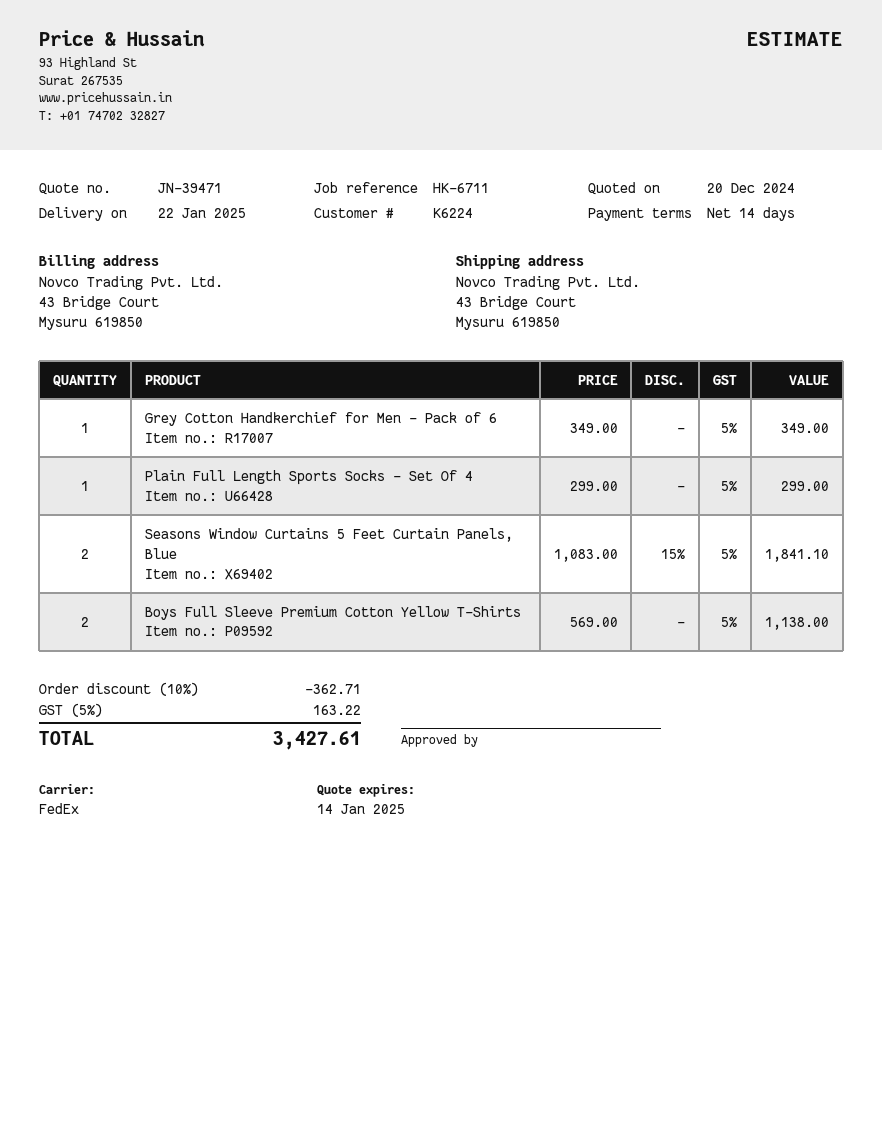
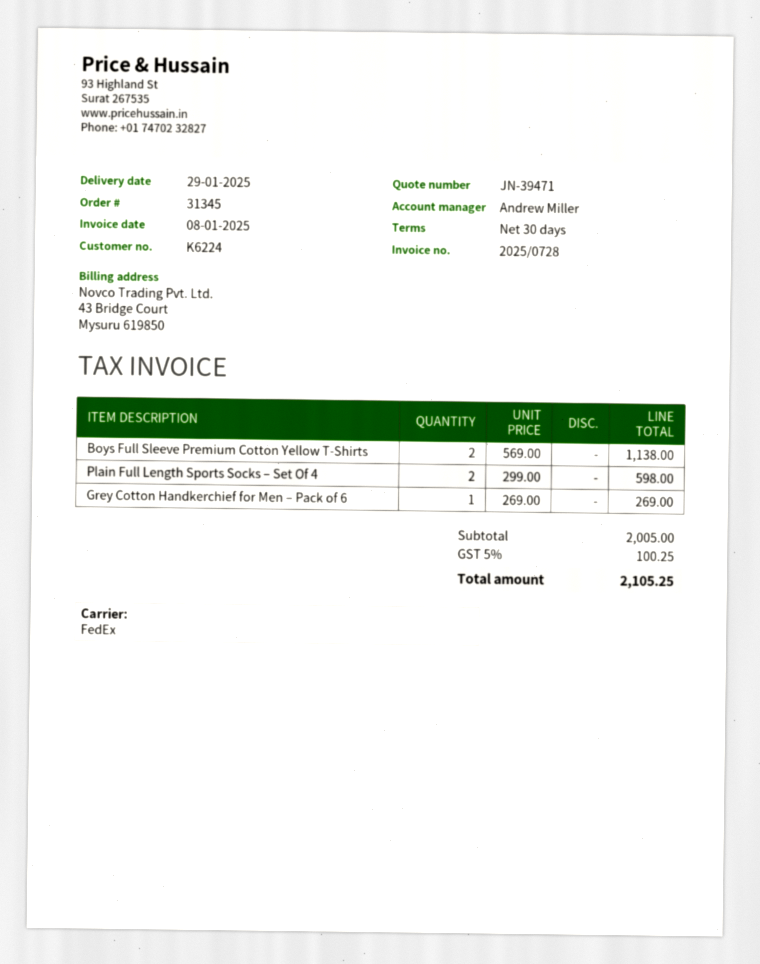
delivery date: 2025-01-22 -> 2025-01-29
payment terms: 14 days -> 30 days
Grey Cotton Handkerchief for Men – Pack of 6: 1 x 349.00 = 349.00 -> 1 x 269.00 = 269.00
Plain Full Length Sports Socks – Set Of 4: 1 x 299.00 = 299.00 -> 2 x 299.00 = 598.00
Seasons Window Curtains 5 Feet Curtain Panels, Blue: 2 x 1083.00 - 15% = 1841.10 -> none
discount: 10% = 362.71 -> none
tax: 5% = 163.22 -> 5% = 100.25
total: 3427.61 -> 2105.25

